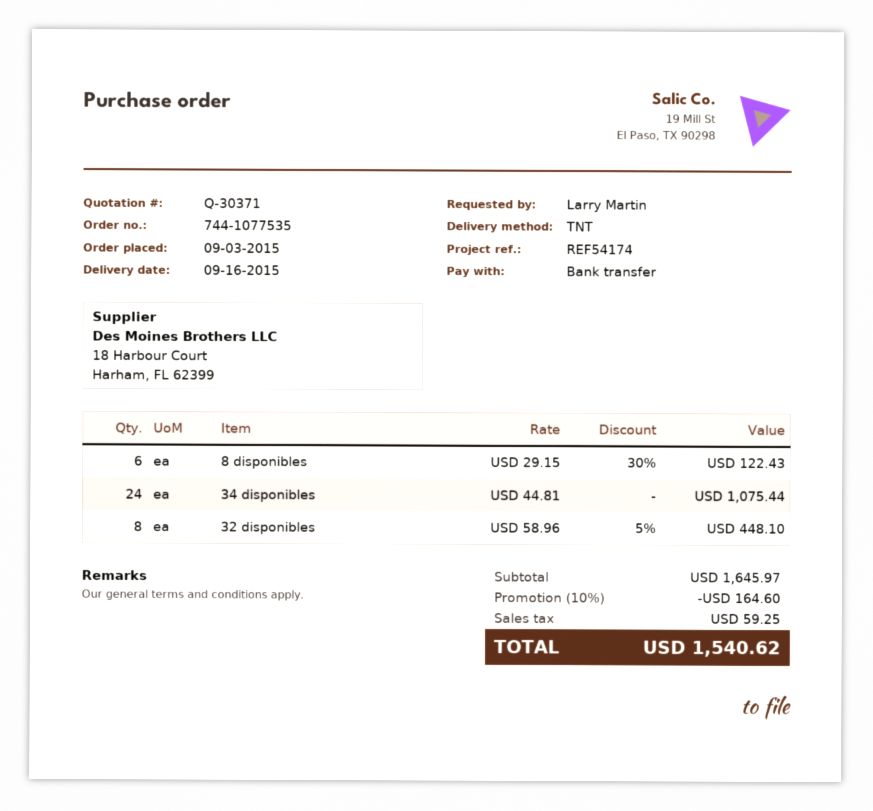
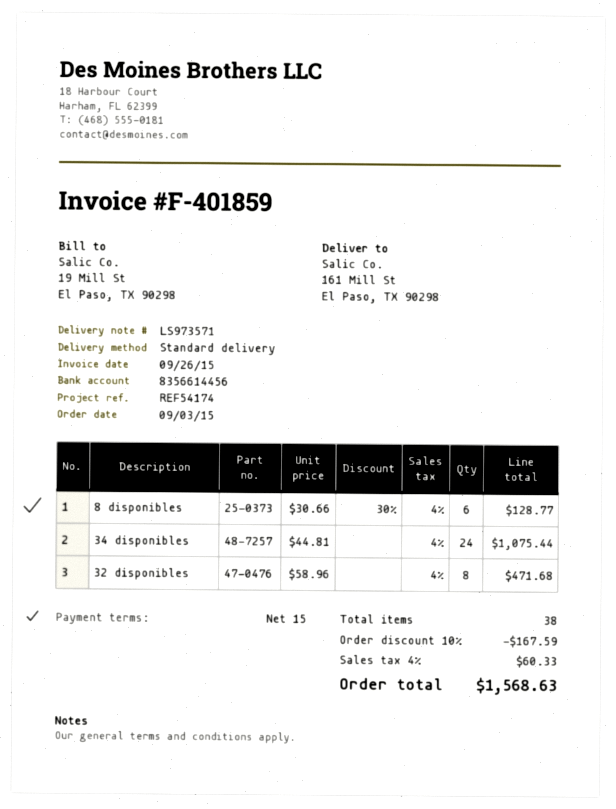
shipping method: TNT -> standard
8 disponibles: 6 x 29.15 - 30% = 122.43 -> 6 x 30.66 - 30% = 128.77
32 disponibles: 8 x 58.96 - 5% = 448.10 -> 8 x 58.96 = 471.68
discount: 10% = 164.60 -> 10% = 167.59
tax: 59.25 -> 60.33
total: 1540.62 -> 1568.63

